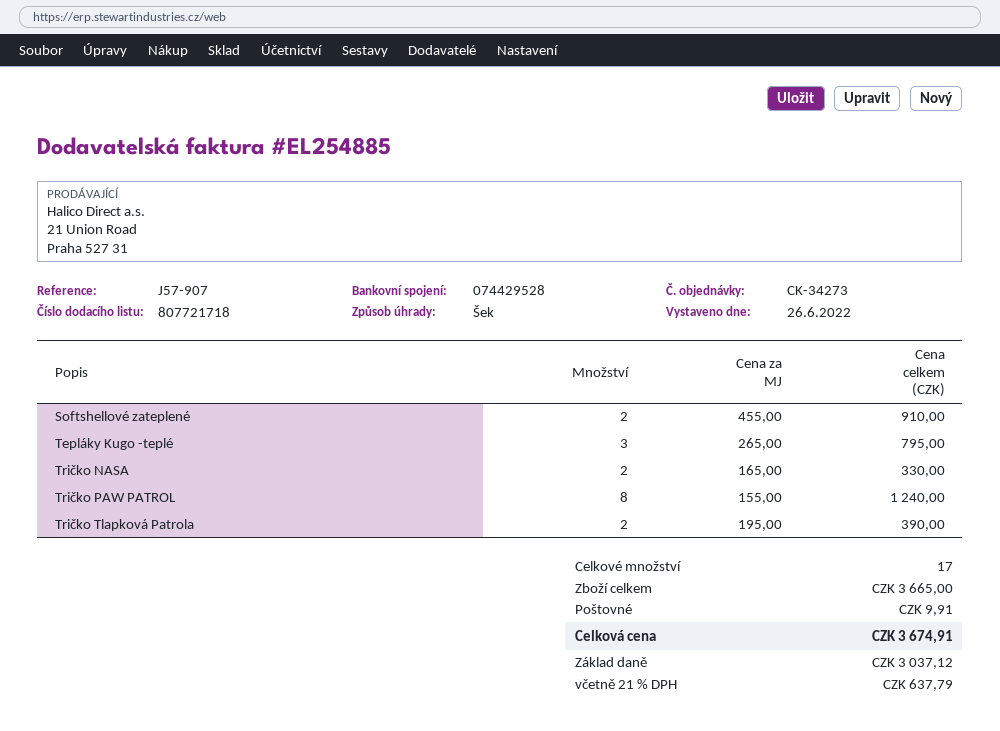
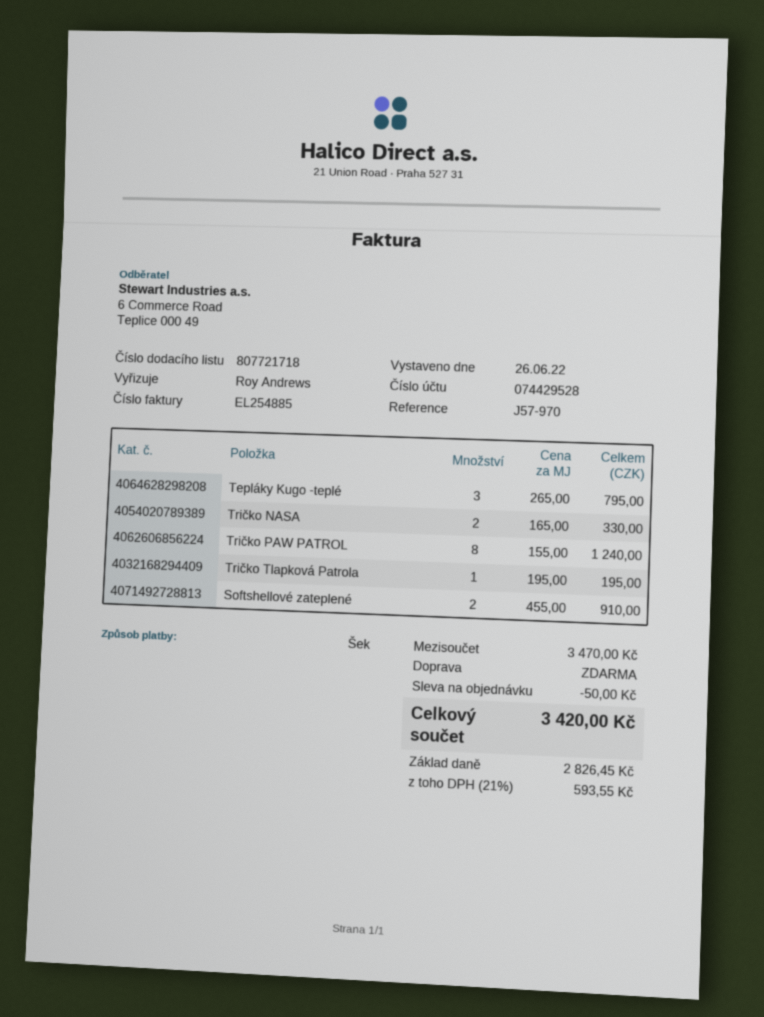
reference: J57-907 -> J57-970
Tričko Tlapková Patrola: 2 x 195.00 = 390.00 -> 1 x 195.00 = 195.00
subtotal: 3665.00 -> 3470.00
discount: none -> 50.00
shipping: 9.91 -> 0.00
net: 3037.12 -> 2826.45
tax: 21% = 637.79 -> 21% = 593.55
total: 3674.91 -> 3420.00

